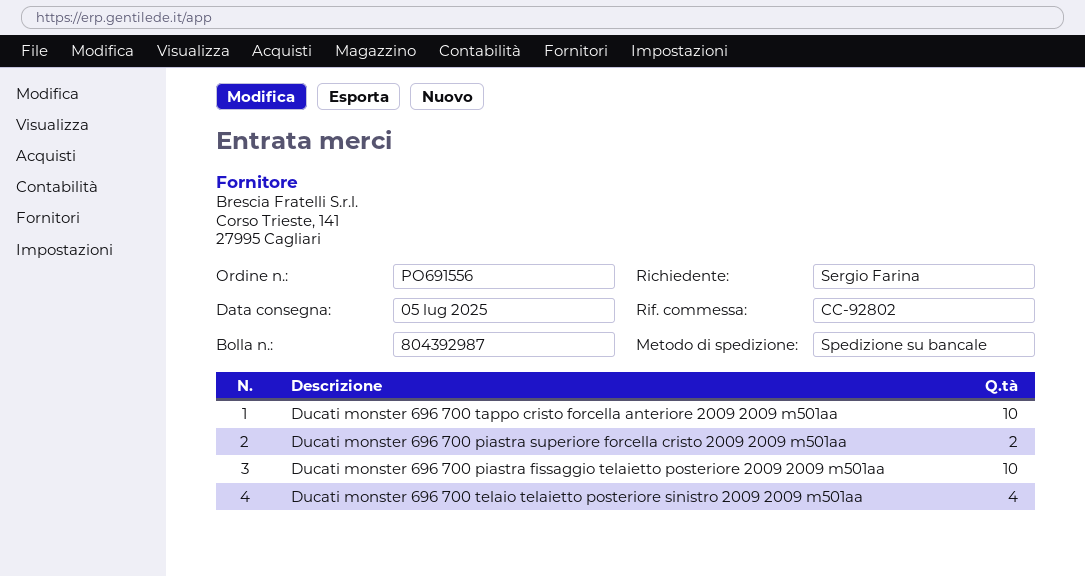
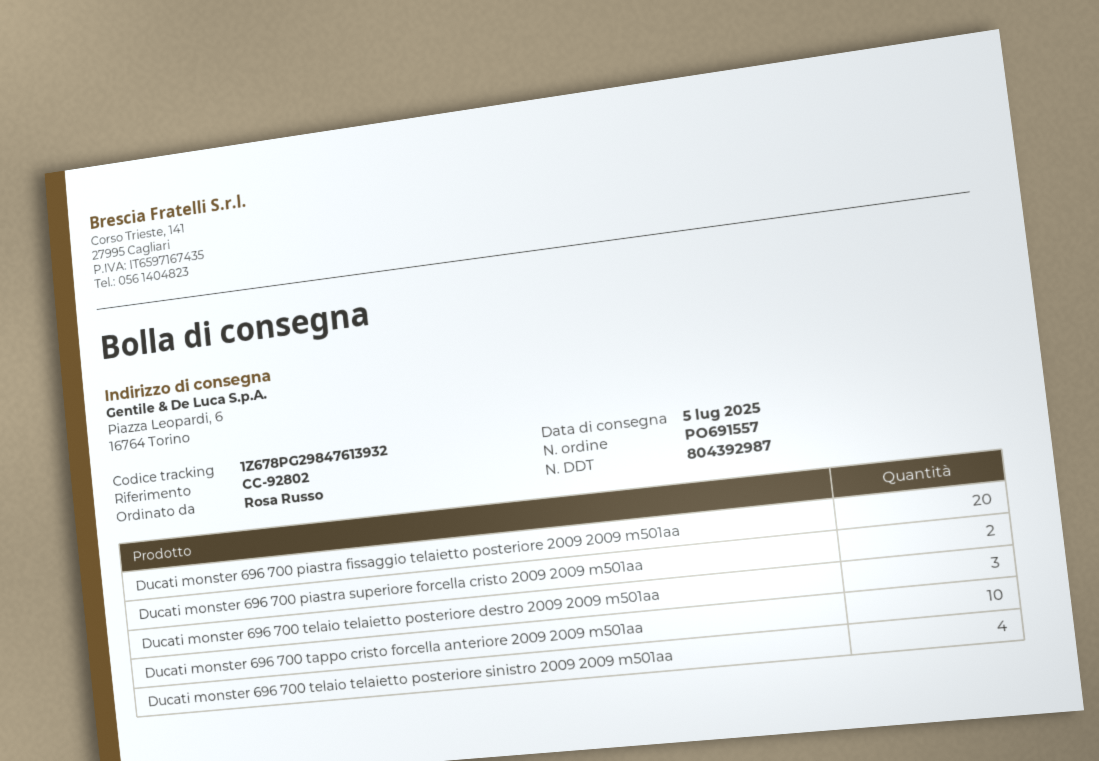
order number: PO691556 -> PO691557
ordered by: Sergio Farina -> Rosa Russo
Ducati monster 696 700 piastra fissaggio telaietto posteriore 2009 2009 m501aa: 10 -> 20
Ducati monster 696 700 telaio telaietto posteriore destro 2009 2009 m501aa: none -> 3

